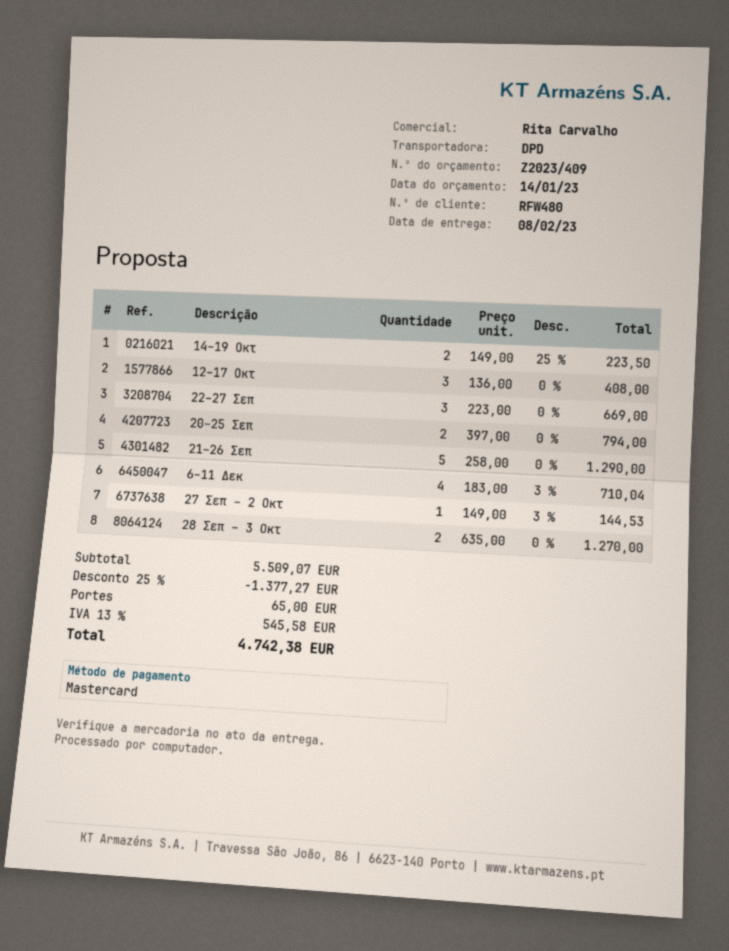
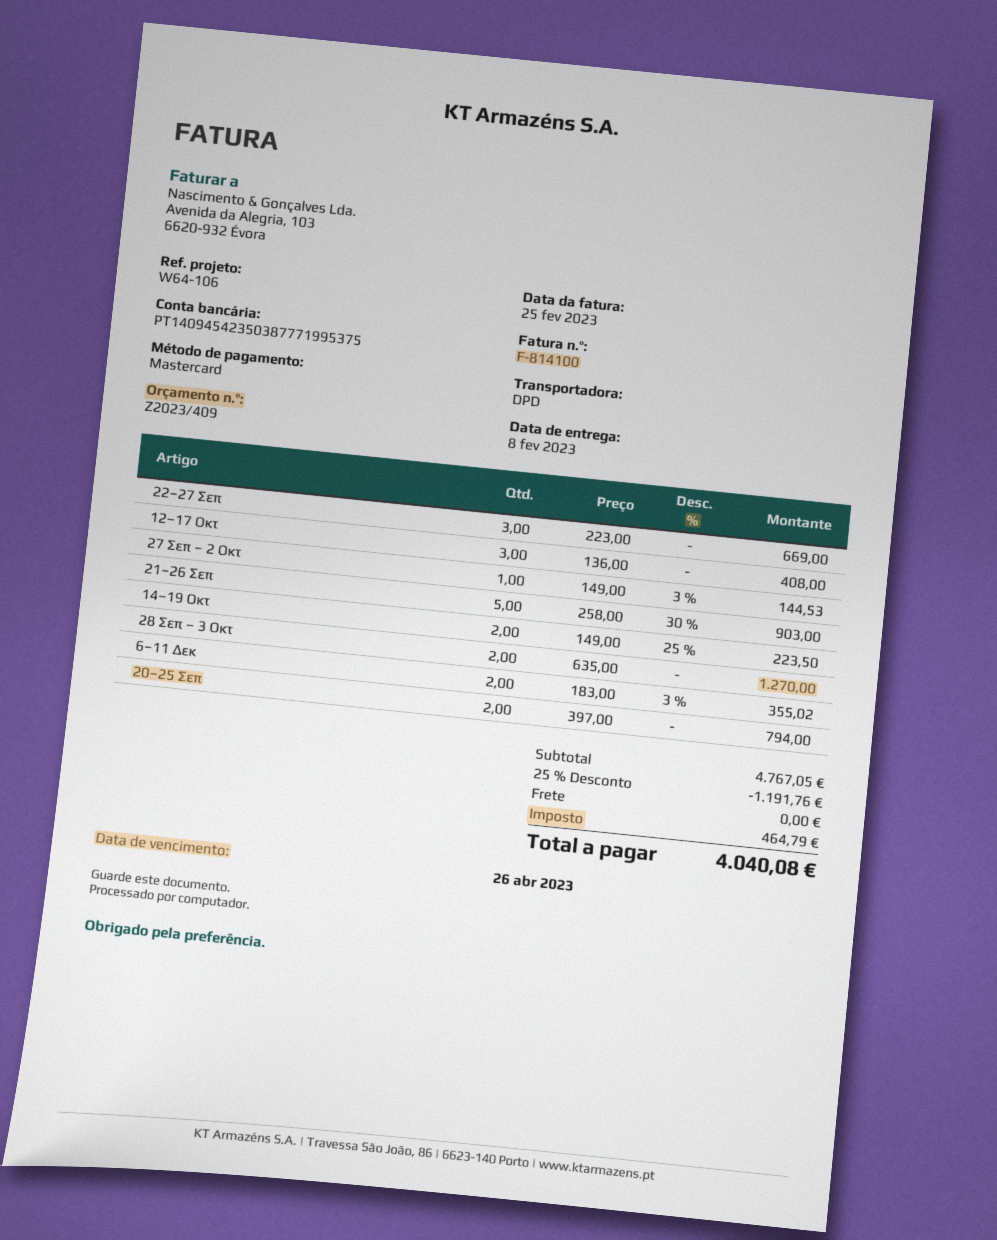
21–26 Σεπ: 5 x 258.00 = 1290.00 -> 5 x 258.00 - 30% = 903.00
6–11 Δεκ: 4 x 183.00 - 3% = 710.04 -> 2 x 183.00 - 3% = 355.02
subtotal: 5509.07 -> 4767.05
discount: 25% = 1377.27 -> 25% = 1191.76
shipping: 65.00 -> 0.00
tax: 545.58 -> 464.79
total: 4742.38 -> 4040.08

